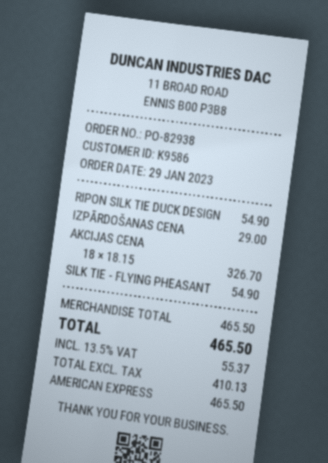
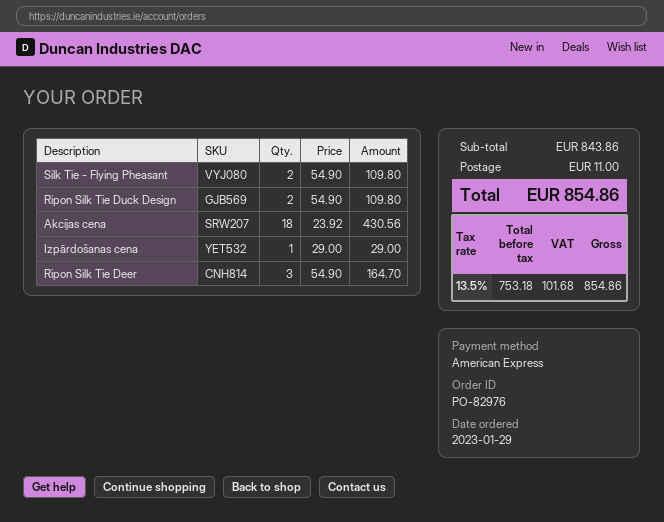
order number: PO-82938 -> PO-82976
RIPON SILK TIE DUCK DESIGN: 1 x 54.90 = 54.90 -> 2 x 54.90 = 109.80
AKCIJAS CENA: 18 x 18.15 = 326.70 -> 18 x 23.92 = 430.56
SILK TIE - FLYING PHEASANT: 1 x 54.90 = 54.90 -> 2 x 54.90 = 109.80
Ripon Silk Tie Deer: none -> 3 x 54.90 = 164.70
subtotal: 465.50 -> 843.86
shipping: none -> 11.00
net: 410.13 -> 753.18
tax: 13.5% = 55.37 -> 13.5% = 101.68
total: 465.50 -> 854.86

